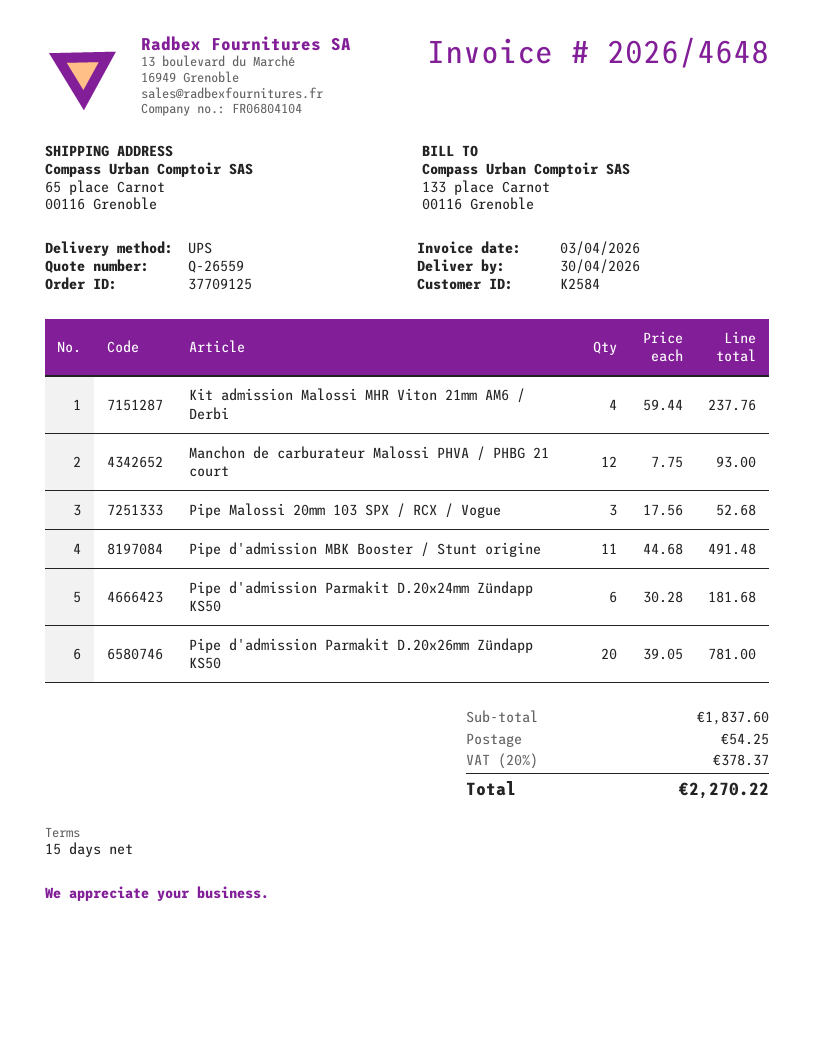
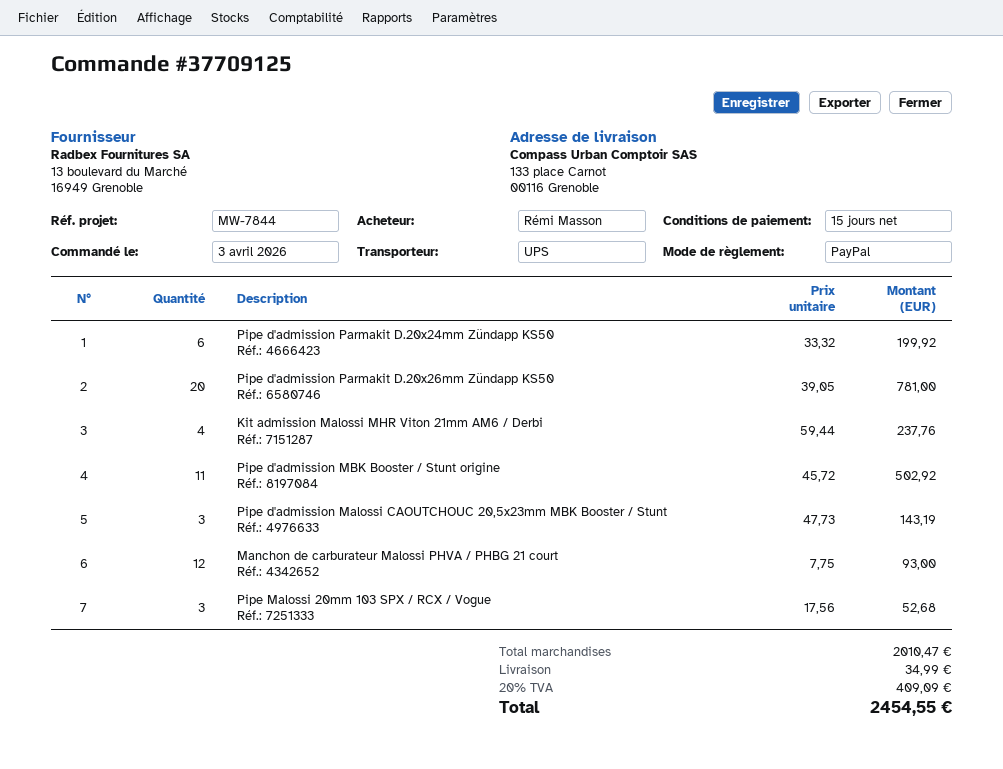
ship to: 65 place Carnot, 00116 Grenoble -> 133 place Carnot, 00116 Grenoble
Pipe d'admission MBK Booster / Stunt origine: 11 x 44.68 = 491.48 -> 11 x 45.72 = 502.92
Pipe d'admission Parmakit D.20x24mm Zündapp KS50: 6 x 30.28 = 181.68 -> 6 x 33.32 = 199.92
Pipe d'admission Malossi CAOUTCHOUC 20,5x23mm MBK Booster / Stunt: none -> 3 x 47.73 = 143.19
subtotal: 1837.60 -> 2010.47
shipping: 54.25 -> 34.99
tax: 20% = 378.37 -> 20% = 409.09
total: 2270.22 -> 2454.55

